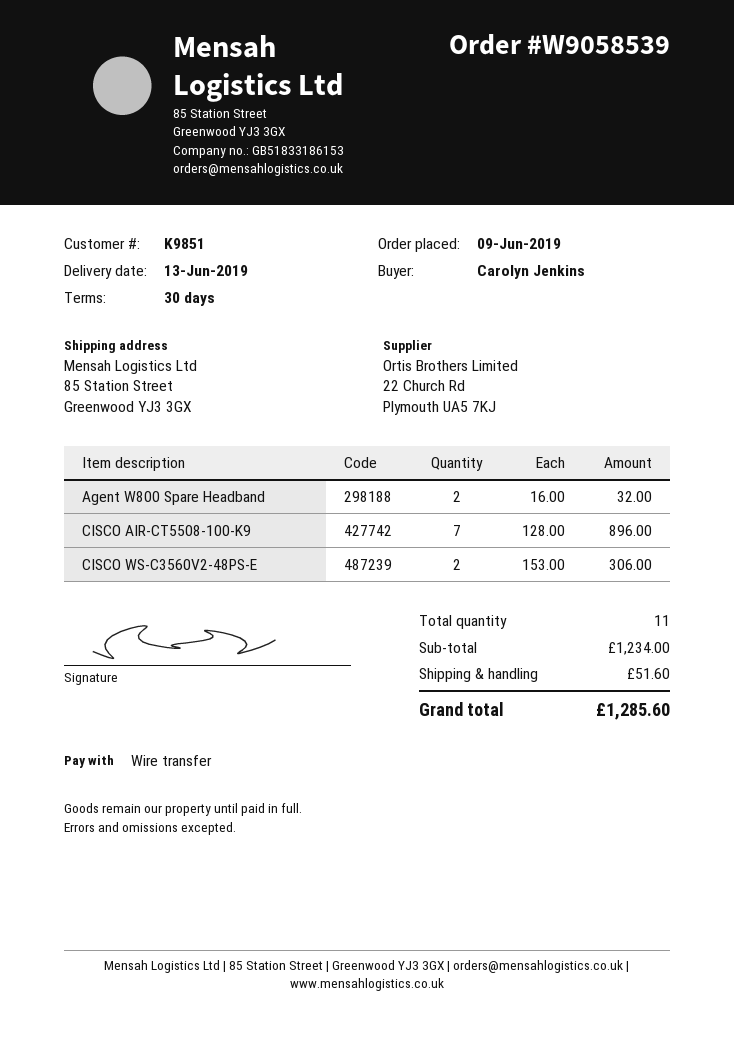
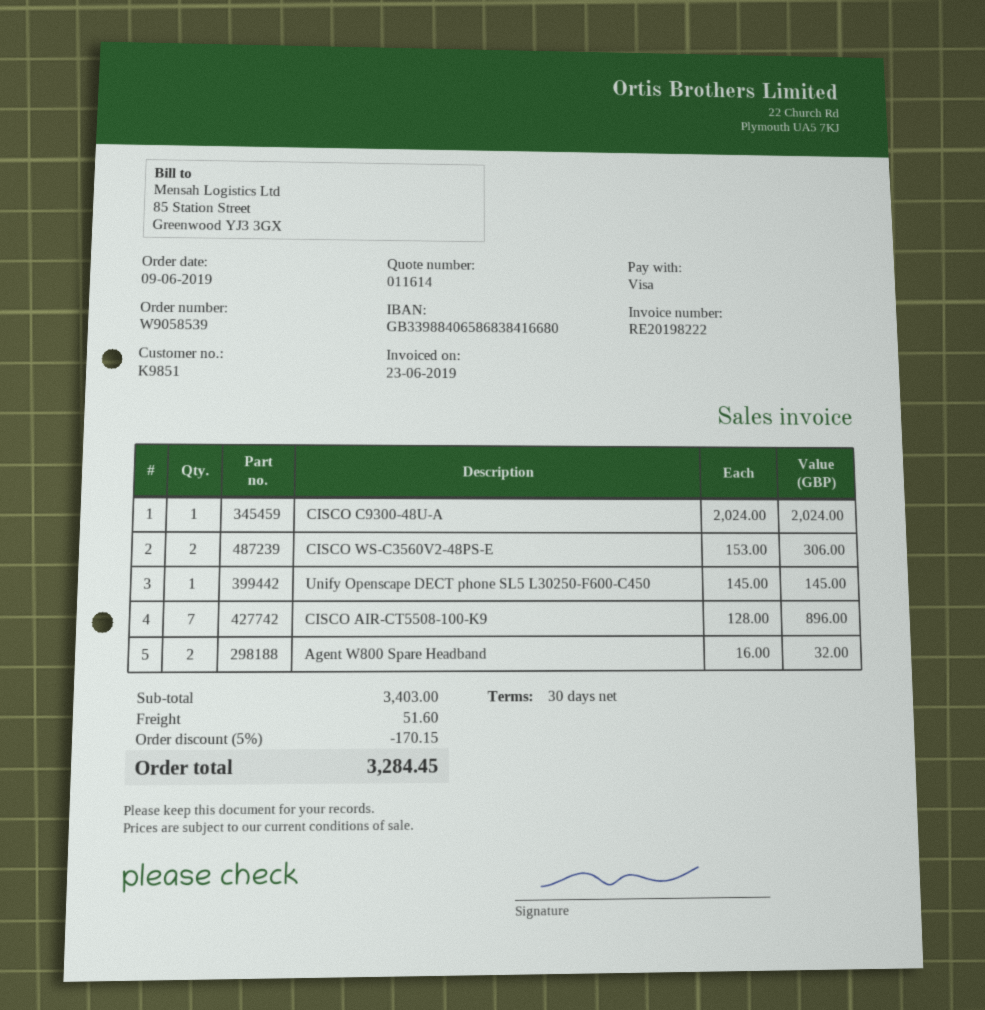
payment method: bank transfer -> Visa
CISCO C9300-48U-A: none -> 1 x 2024.00 = 2024.00
Unify Openscape DECT phone SL5 L30250-F600-C450: none -> 1 x 145.00 = 145.00
subtotal: 1234.00 -> 3403.00
discount: none -> 5% = 170.15
total: 1285.60 -> 3284.45

